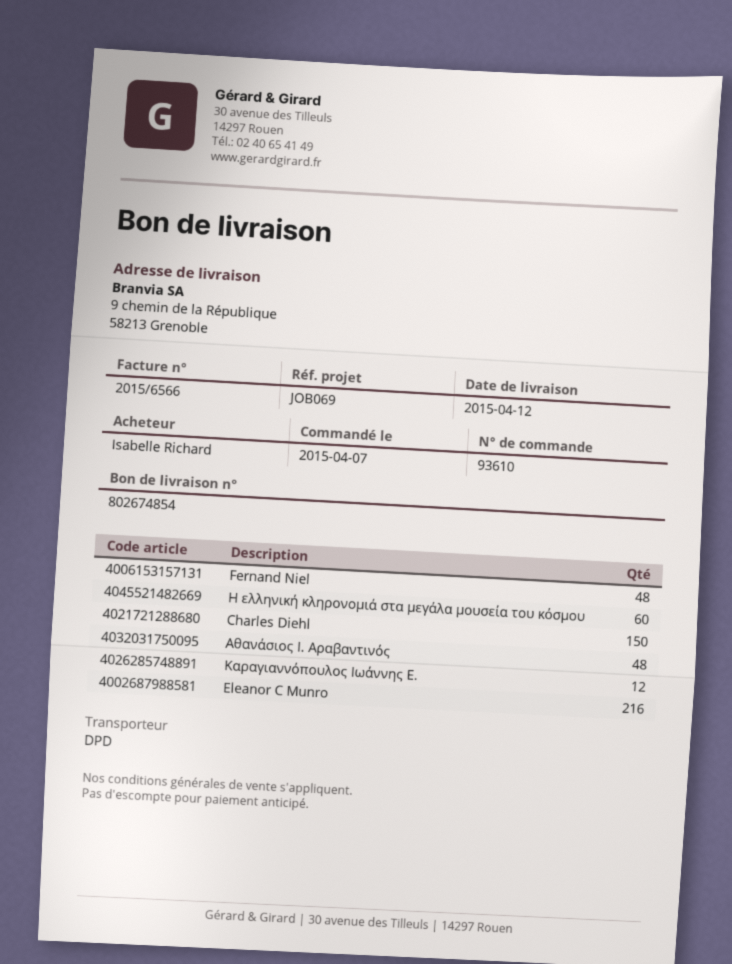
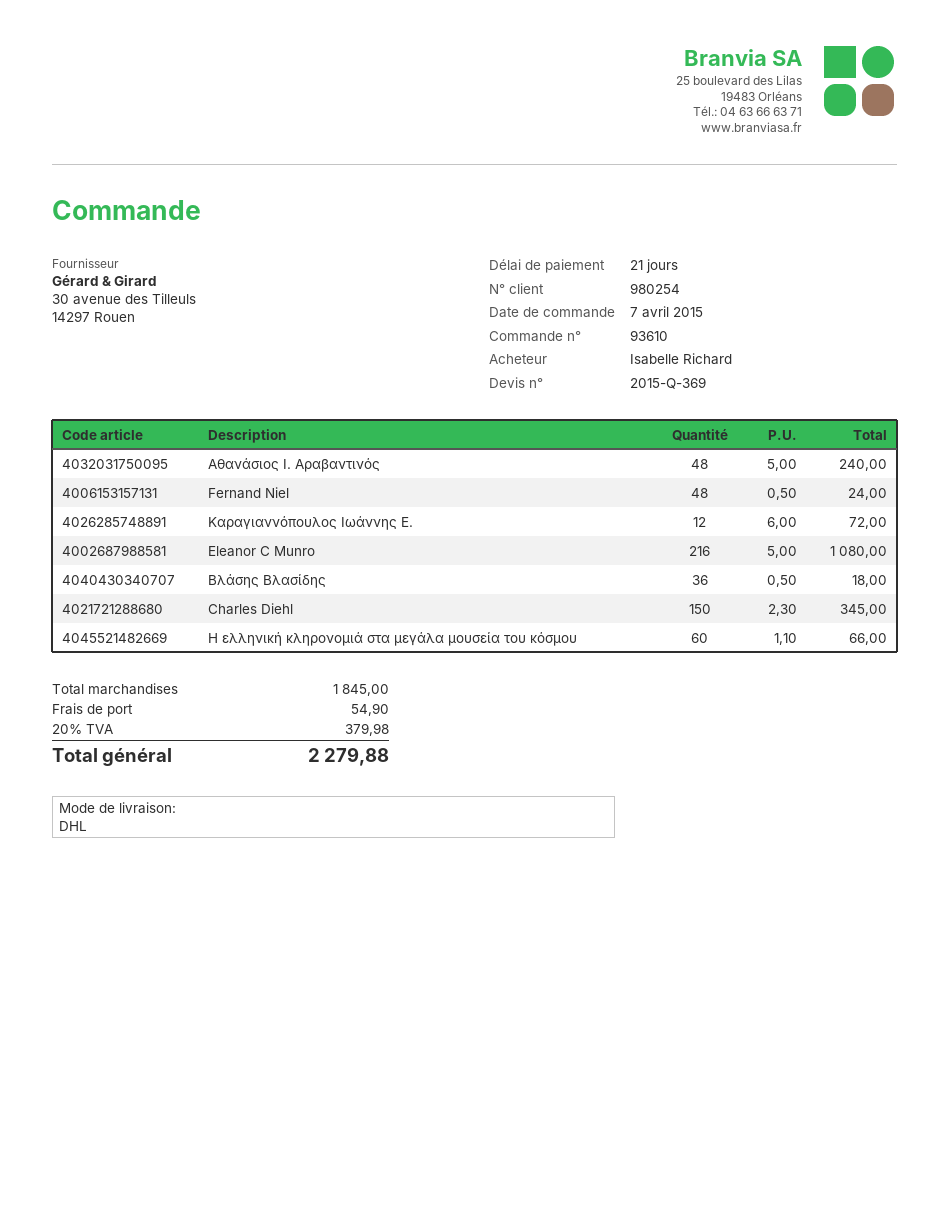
shipping method: DPD -> DHL
Βλάσης Βλασίδης: none -> 36

